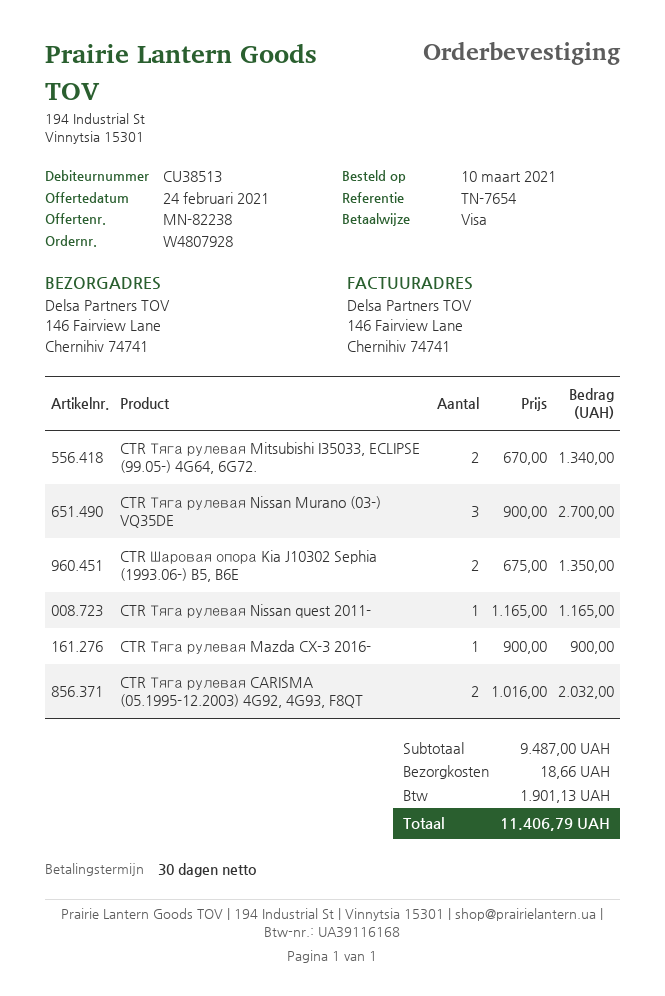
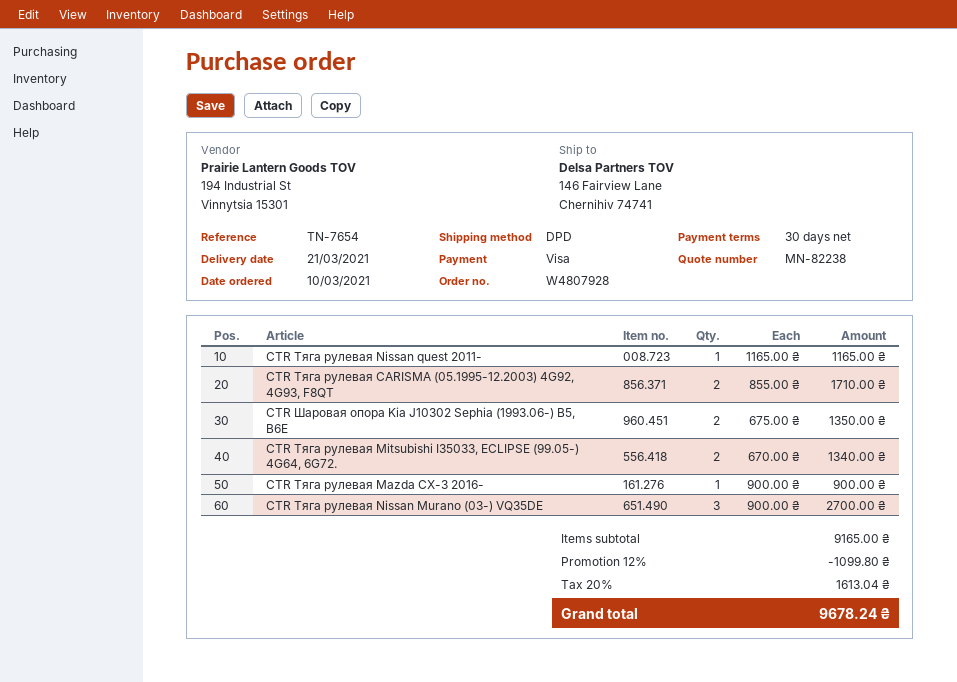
CTR Тяга рулевая CARISMA (05.1995-12.2003) 4G92, 4G93, F8QT: 2 x 1016.00 = 2032.00 -> 2 x 855.00 = 1710.00
subtotal: 9487.00 -> 9165.00
discount: none -> 12% = 1099.80
shipping: 18.66 -> none
tax: 1901.13 -> 1613.04
total: 11406.79 -> 9678.24

